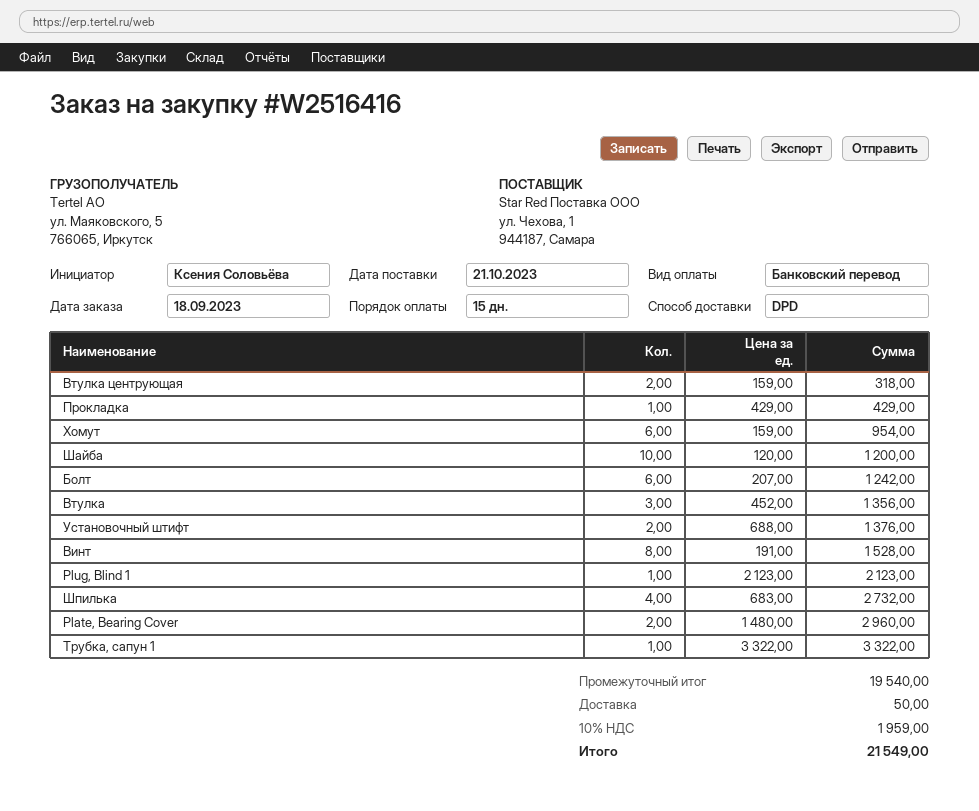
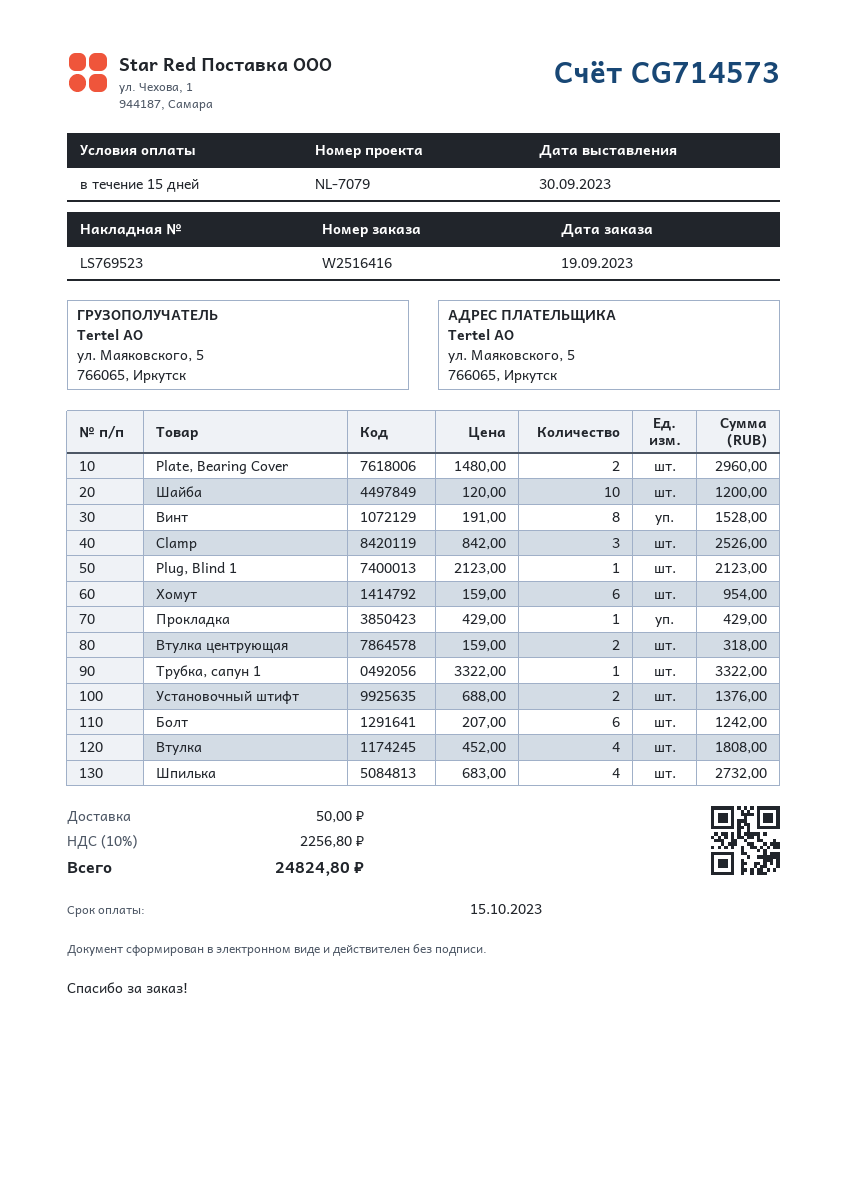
order date: 2023-09-18 -> 2023-09-19
Втулка: 3 x 452.00 = 1356.00 -> 4 x 452.00 = 1808.00
Clamp: none -> 3 x 842.00 = 2526.00
tax: 10% = 1959.00 -> 10% = 2256.80
total: 21549.00 -> 24824.80

